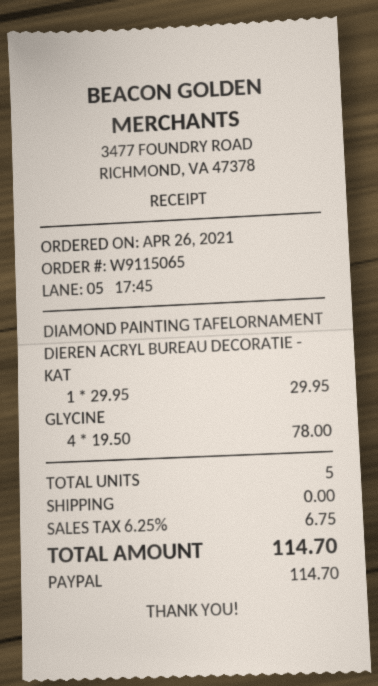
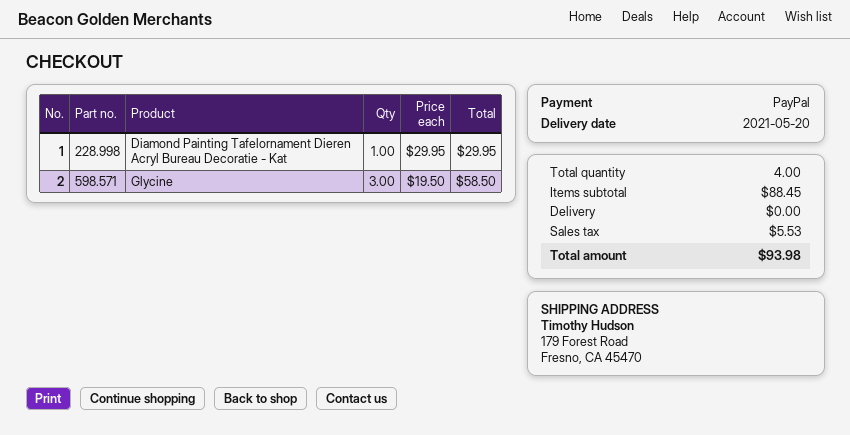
GLYCINE: 4 x 19.50 = 78.00 -> 3 x 19.50 = 58.50
total quantity: 5 -> 4
tax: 6.75 -> 5.53
total: 114.70 -> 93.98

